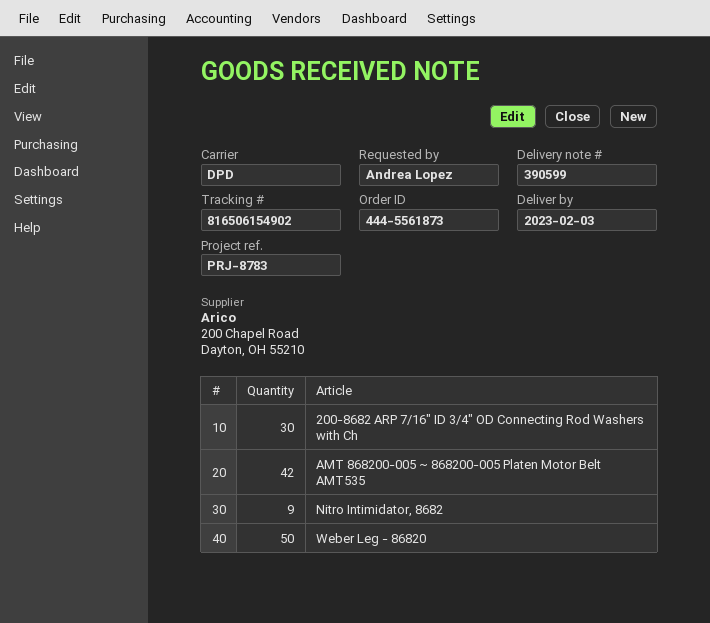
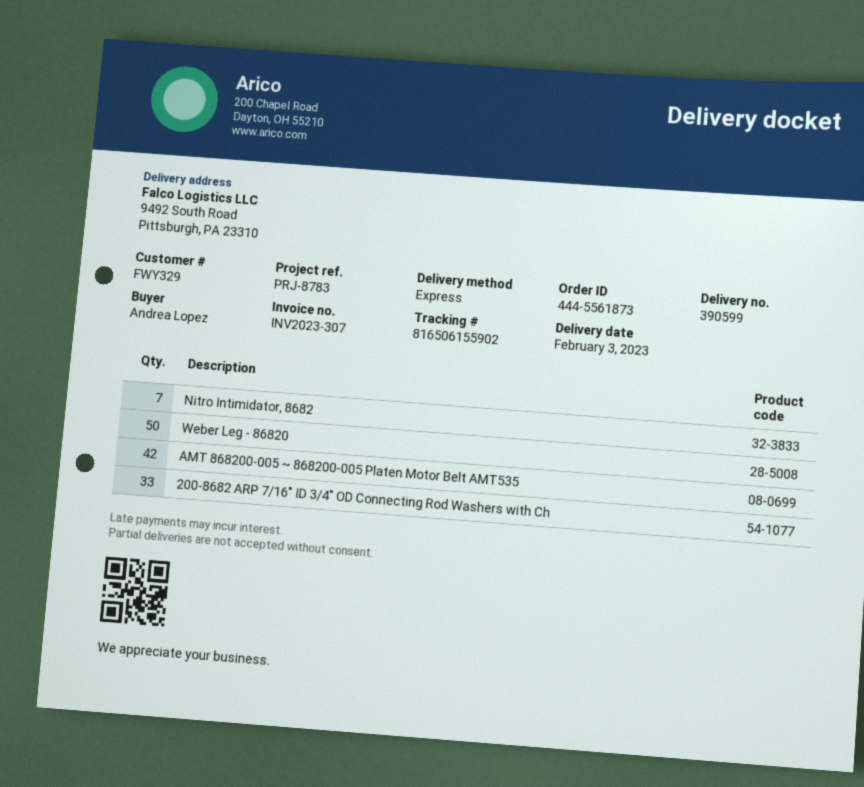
shipping method: DPD -> express
tracking number: 816506154902 -> 816506155902
200-8682 ARP 7/16" ID 3/4" OD Connecting Rod Washers with Ch: 30 -> 33
Nitro Intimidator, 8682: 9 -> 7

